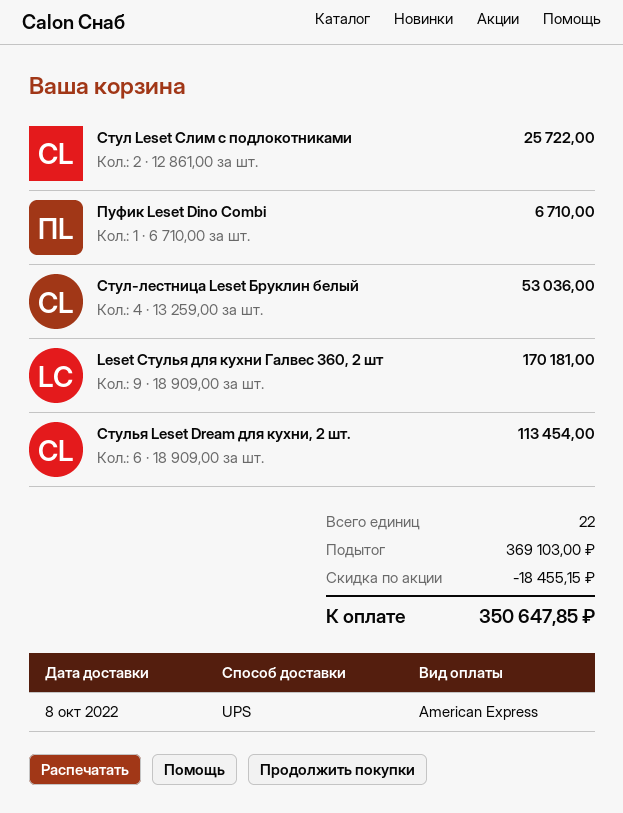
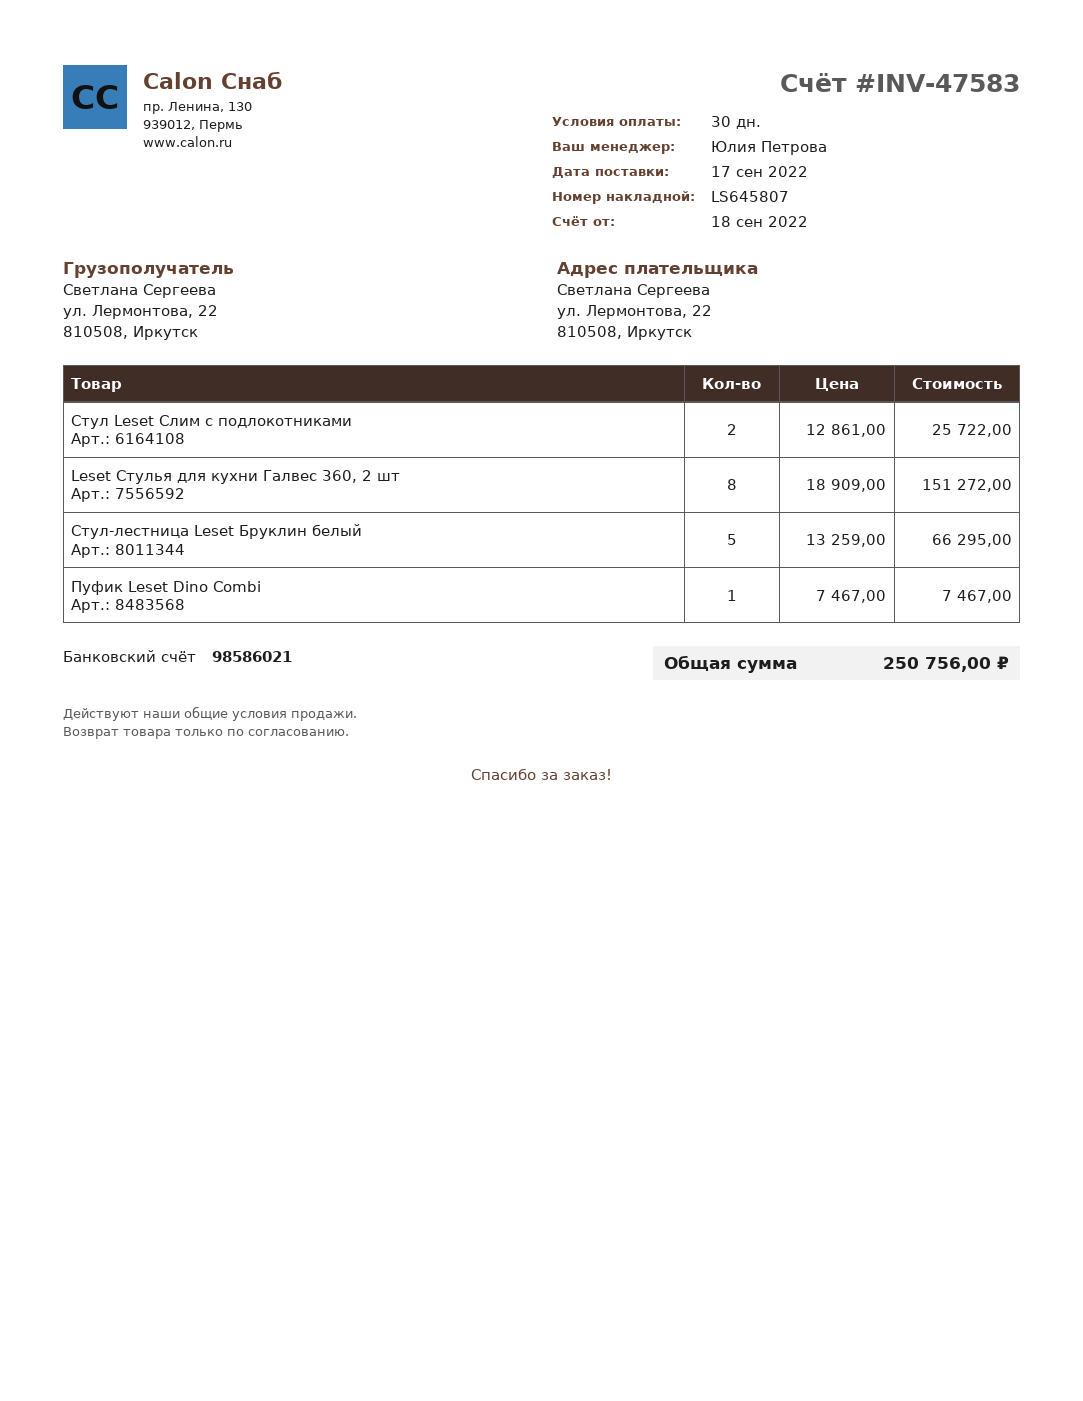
delivery date: 2022-10-08 -> 2022-09-17
Пуфик Leset Dino Combi: 1 x 6710.00 = 6710.00 -> 1 x 7467.00 = 7467.00
Стул-лестница Leset Бруклин белый: 4 x 13259.00 = 53036.00 -> 5 x 13259.00 = 66295.00
Leset Стулья для кухни Галвес 360, 2 шт: 9 x 18909.00 = 170181.00 -> 8 x 18909.00 = 151272.00
Стулья Leset Dream для кухни, 2 шт.: 6 x 18909.00 = 113454.00 -> none
discount: 18455.15 -> none
total: 350647.85 -> 250756.00

